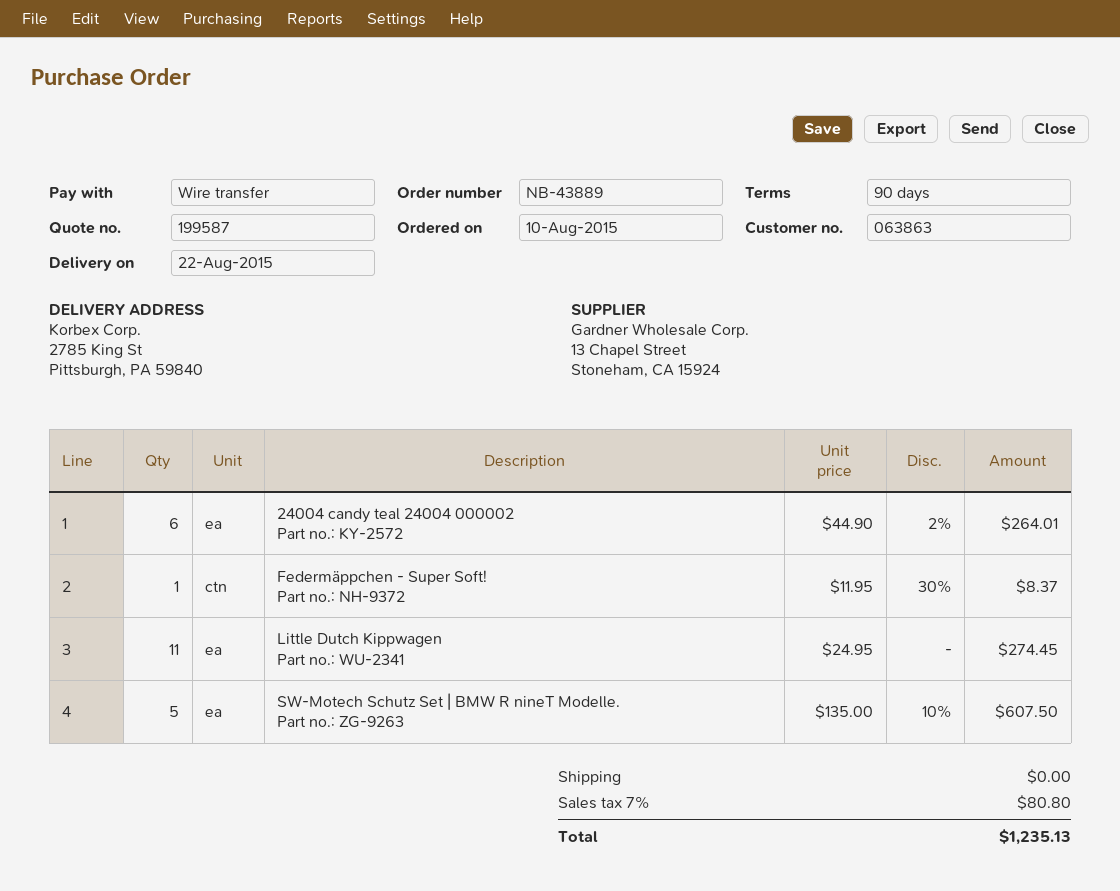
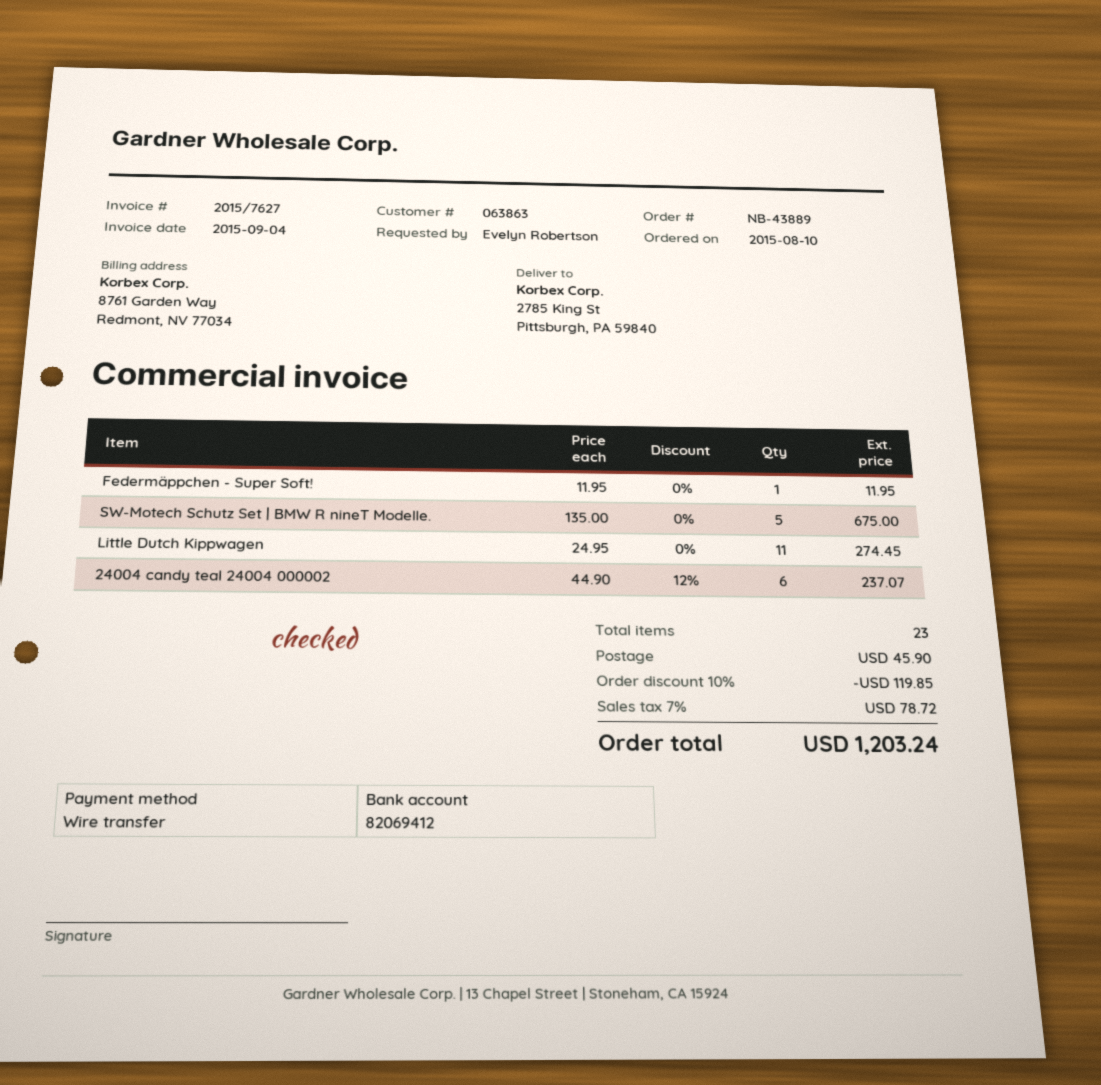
24004 candy teal 24004 000002: 6 x 44.90 - 2% = 264.01 -> 6 x 44.90 - 12% = 237.07
Federmäppchen - Super Soft!: 1 x 11.95 - 30% = 8.37 -> 1 x 11.95 = 11.95
SW-Motech Schutz Set | BMW R nineT Modelle.: 5 x 135.00 - 10% = 607.50 -> 5 x 135.00 = 675.00
discount: none -> 10% = 119.85
shipping: 0.00 -> 45.90
tax: 7% = 80.80 -> 7% = 78.72
total: 1235.13 -> 1203.24

